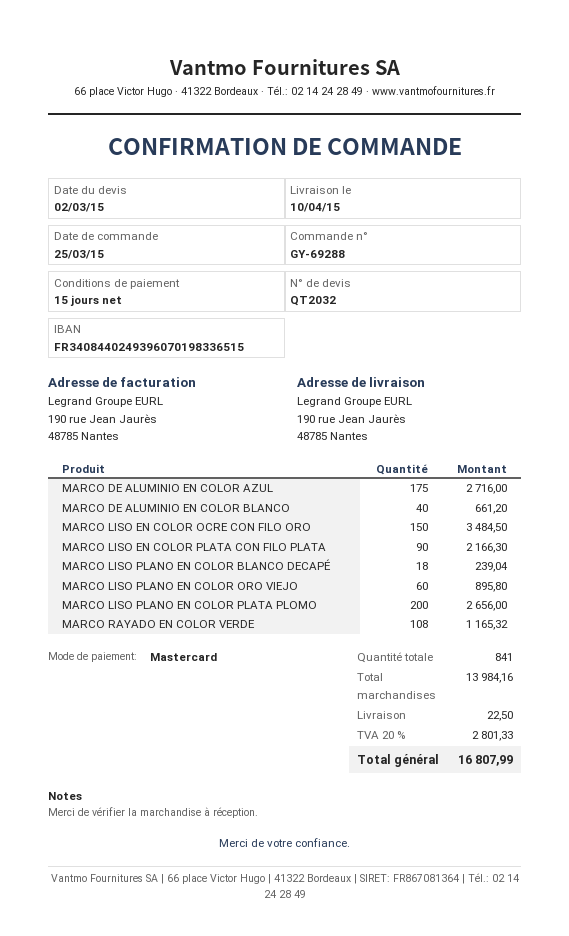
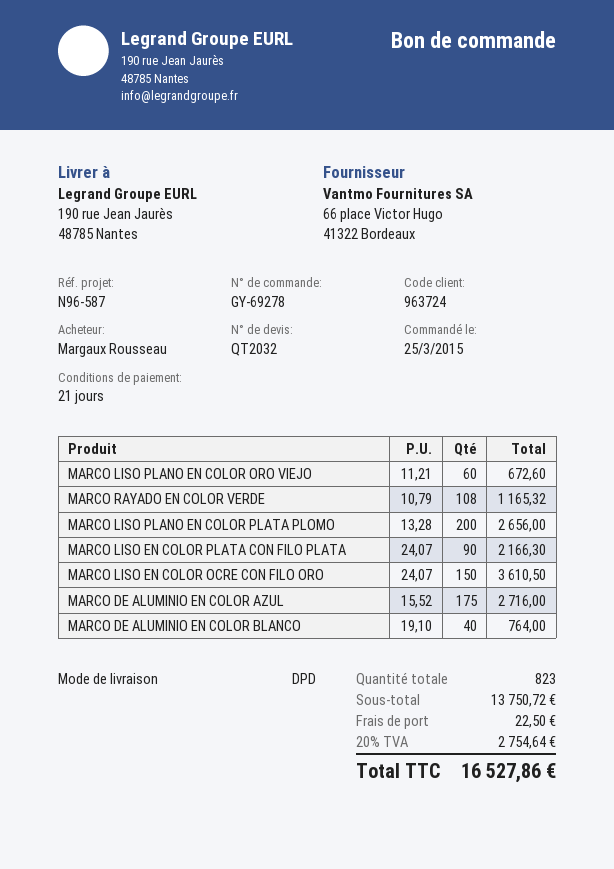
order number: GY-69288 -> GY-69278
payment terms: 15 days -> 21 days
MARCO DE ALUMINIO EN COLOR BLANCO: 40 for 661.20 -> 40 for 764.00
MARCO LISO EN COLOR OCRE CON FILO ORO: 150 for 3484.50 -> 150 for 3610.50
MARCO LISO PLANO EN COLOR BLANCO DECAPÉ: 18 for 239.04 -> none
MARCO LISO PLANO EN COLOR ORO VIEJO: 60 for 895.80 -> 60 for 672.60
total quantity: 841 -> 823
subtotal: 13984.16 -> 13750.72
tax: 20% = 2801.33 -> 20% = 2754.64
total: 16807.99 -> 16527.86

